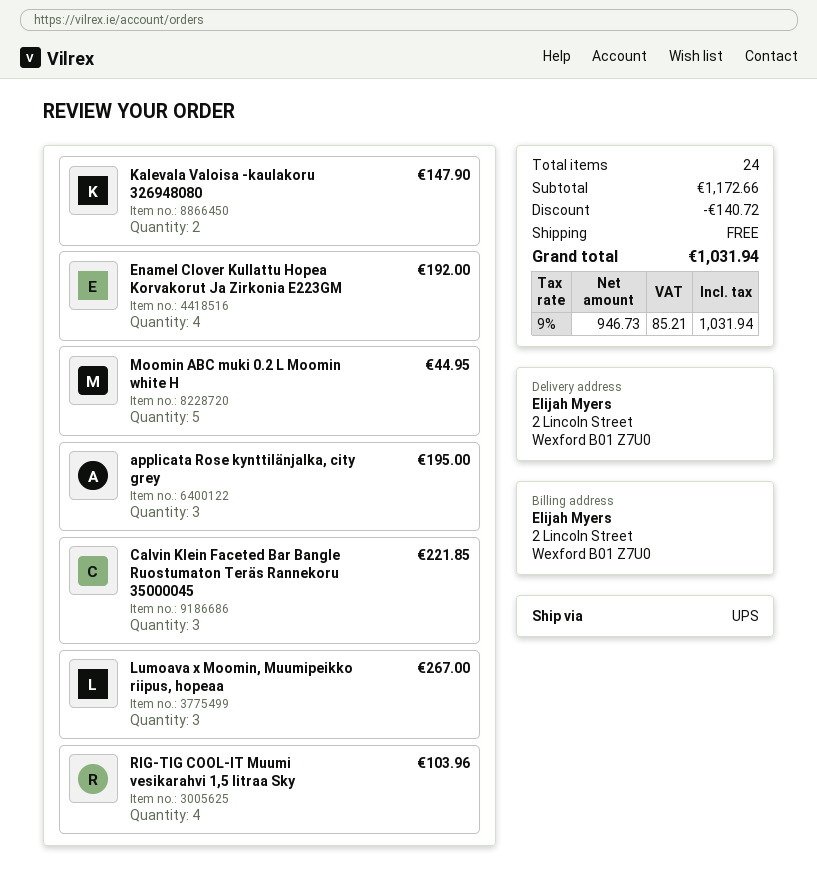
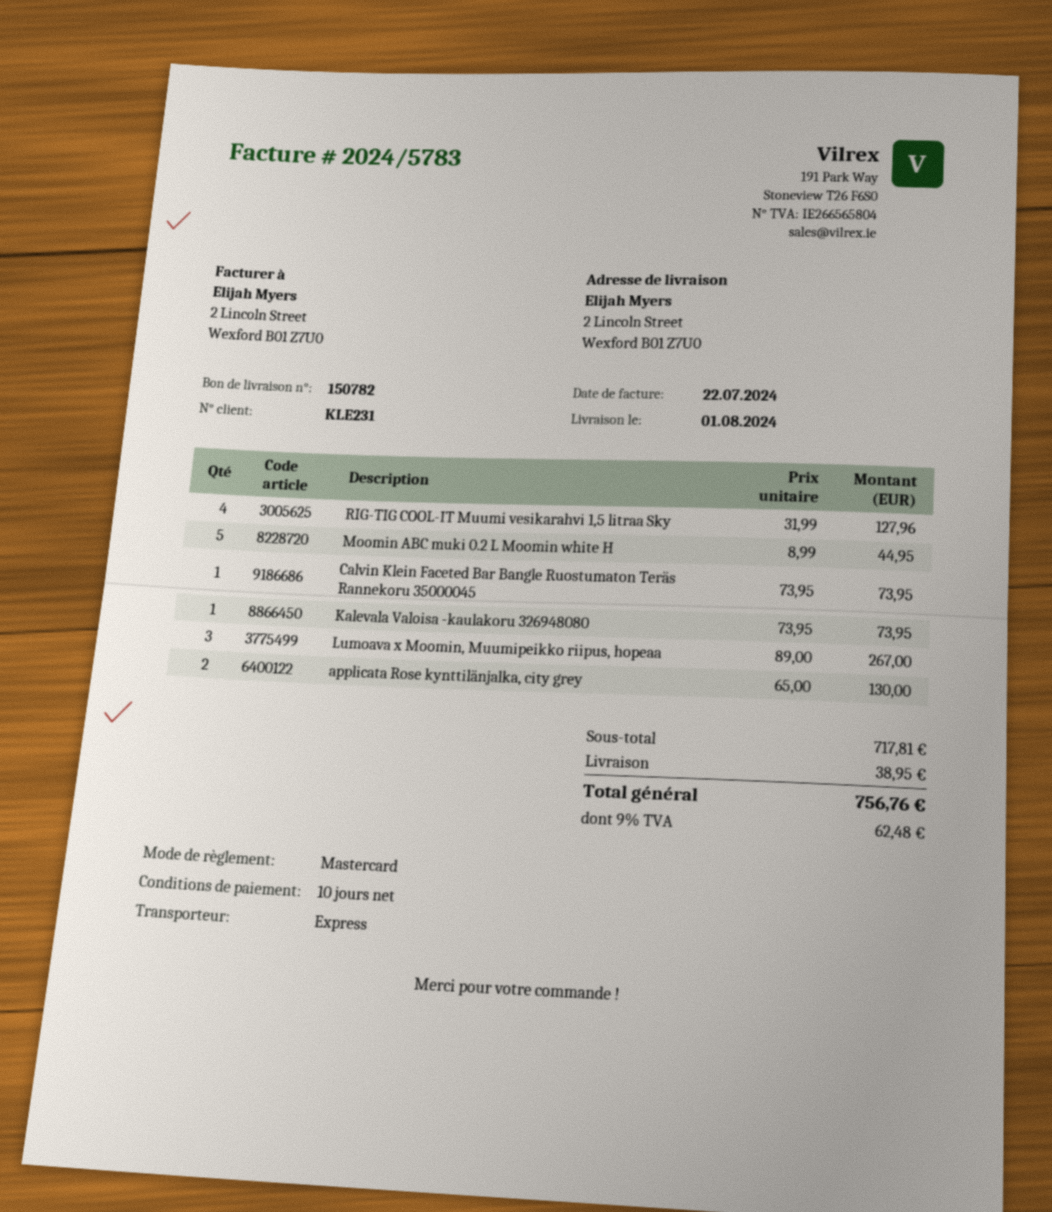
shipping method: UPS -> express
Kalevala Valoisa -kaulakoru 326948080: 2 for 147.90 -> 1 for 73.95
Enamel Clover Kullattu Hopea Korvakorut Ja Zirkonia E223GM: 4 for 192.00 -> none
applicata Rose kynttilänjalka, city grey: 3 for 195.00 -> 2 for 130.00
Calvin Klein Faceted Bar Bangle Ruostumaton Teräs Rannekoru 35000045: 3 for 221.85 -> 1 for 73.95
RIG-TIG COOL-IT Muumi vesikarahvi 1,5 litraa Sky: 4 for 103.96 -> 4 for 127.96
subtotal: 1172.66 -> 717.81
discount: 140.72 -> none
shipping: 0.00 -> 38.95
tax: 9% = 85.21 -> 9% = 62.48
total: 1031.94 -> 756.76

